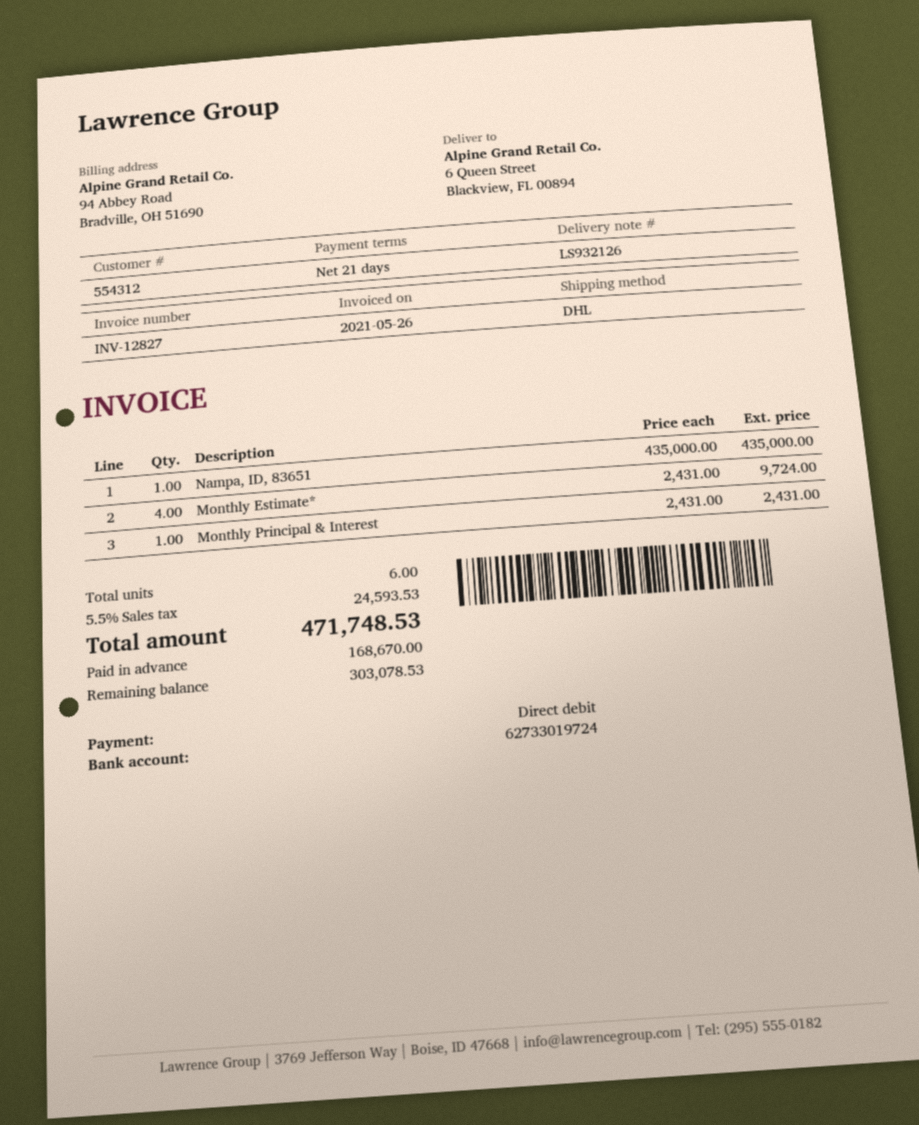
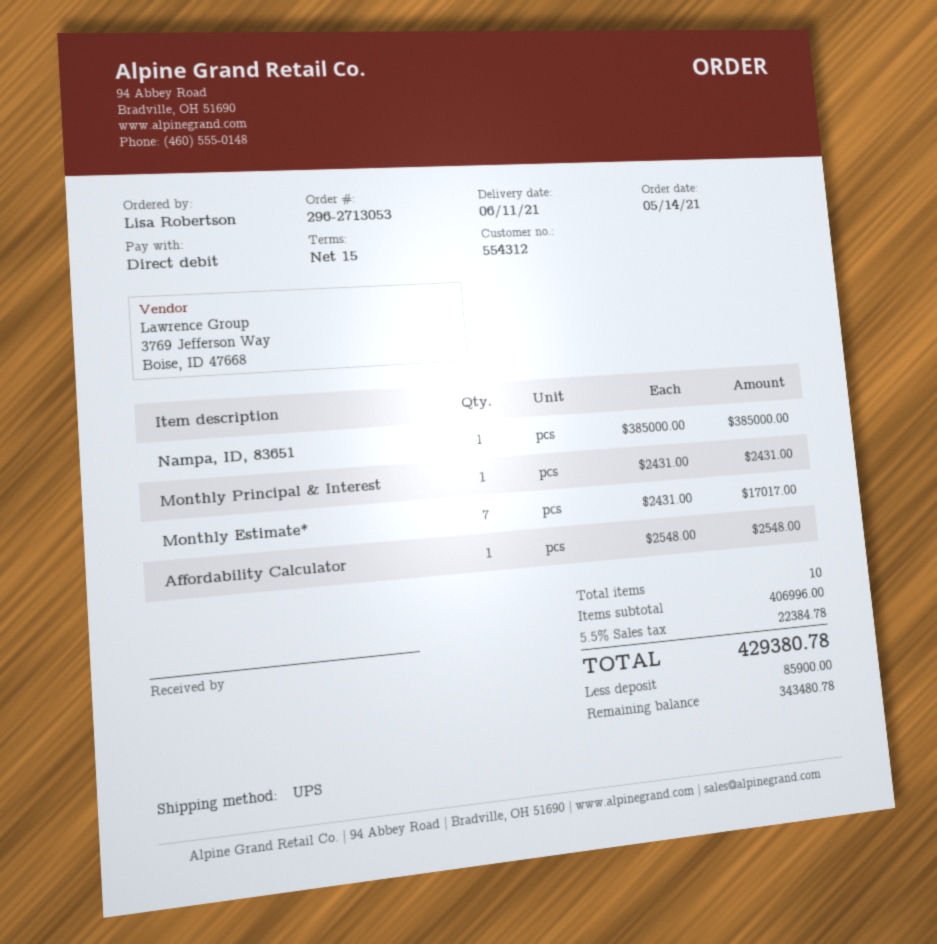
payment terms: 21 days -> 15 days
shipping method: DHL -> UPS
Nampa, ID, 83651: 1 x 435000.00 = 435000.00 -> 1 x 385000.00 = 385000.00
Monthly Estimate*: 4 x 2431.00 = 9724.00 -> 7 x 2431.00 = 17017.00
Affordability Calculator: none -> 1 x 2548.00 = 2548.00
total quantity: 6 -> 10
tax: 5.5% = 24593.53 -> 5.5% = 22384.78
total: 471748.53 -> 429380.78
deposit: 168670.00 -> 85900.00
balance: 303078.53 -> 343480.78

